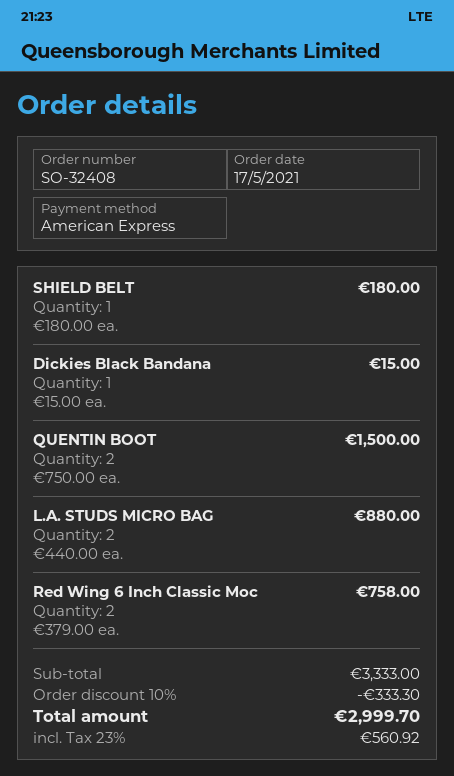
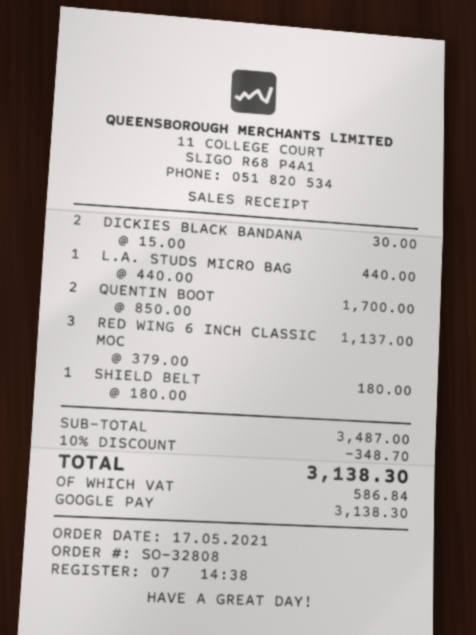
order number: SO-32408 -> SO-32808
payment method: American Express -> Google Pay
Dickies Black Bandana: 1 x 15.00 = 15.00 -> 2 x 15.00 = 30.00
QUENTIN BOOT: 2 x 750.00 = 1500.00 -> 2 x 850.00 = 1700.00
L.A. STUDS MICRO BAG: 2 x 440.00 = 880.00 -> 1 x 440.00 = 440.00
Red Wing 6 Inch Classic Moc: 2 x 379.00 = 758.00 -> 3 x 379.00 = 1137.00
subtotal: 3333.00 -> 3487.00
discount: 10% = 333.30 -> 10% = 348.70
tax: 560.92 -> 586.84
total: 2999.70 -> 3138.30

